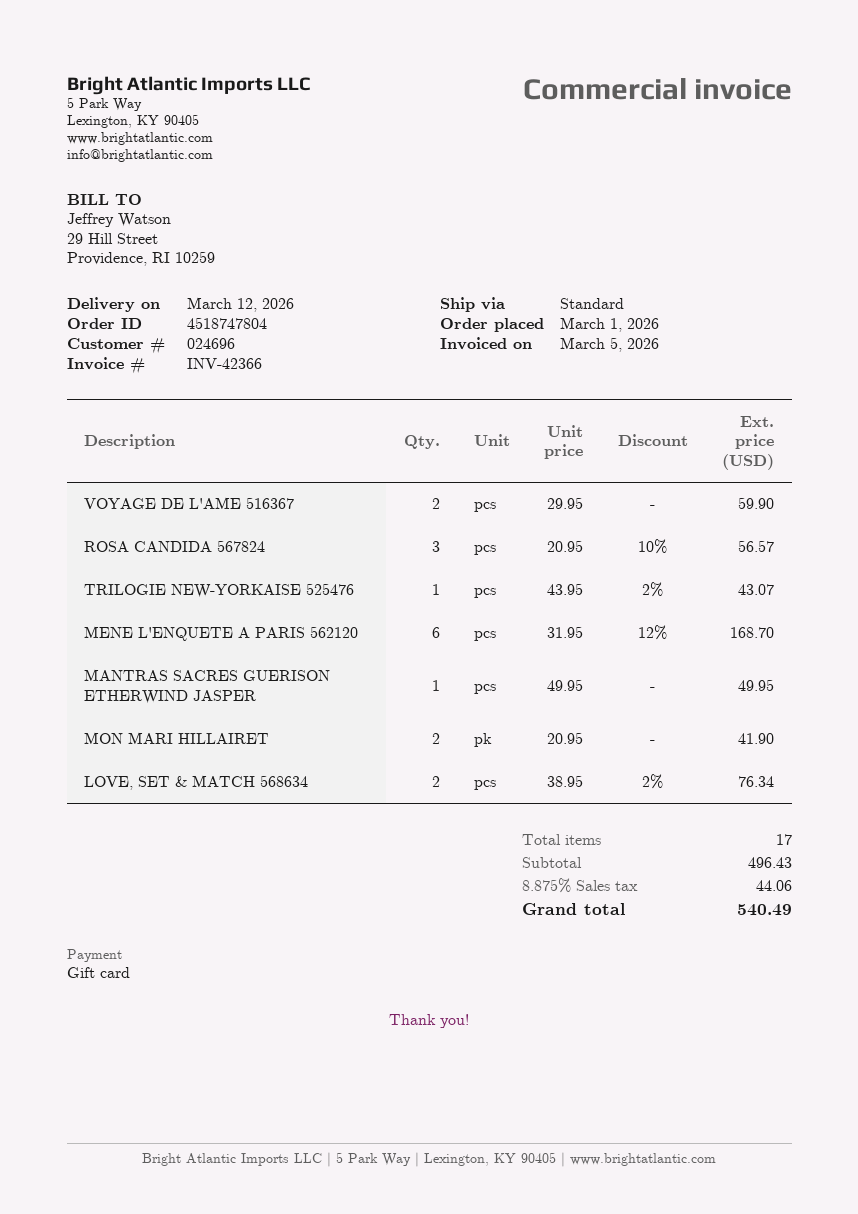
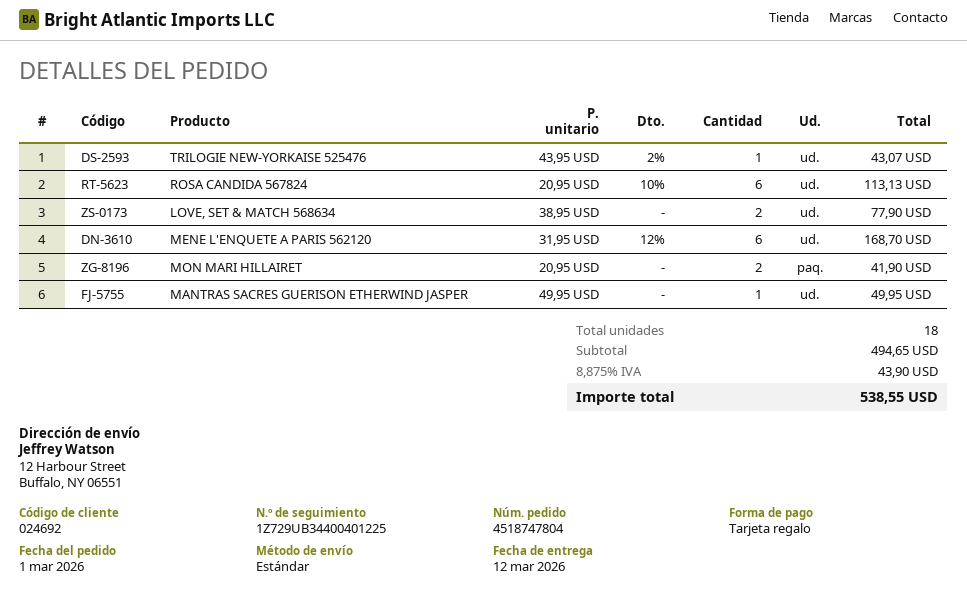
customer number: 024696 -> 024692
VOYAGE DE L'AME 516367: 2 x 29.95 = 59.90 -> none
ROSA CANDIDA 567824: 3 x 20.95 - 10% = 56.57 -> 6 x 20.95 - 10% = 113.13
LOVE, SET & MATCH 568634: 2 x 38.95 - 2% = 76.34 -> 2 x 38.95 = 77.90
total quantity: 17 -> 18
subtotal: 496.43 -> 494.65
tax: 8.875% = 44.06 -> 8.875% = 43.90
total: 540.49 -> 538.55

